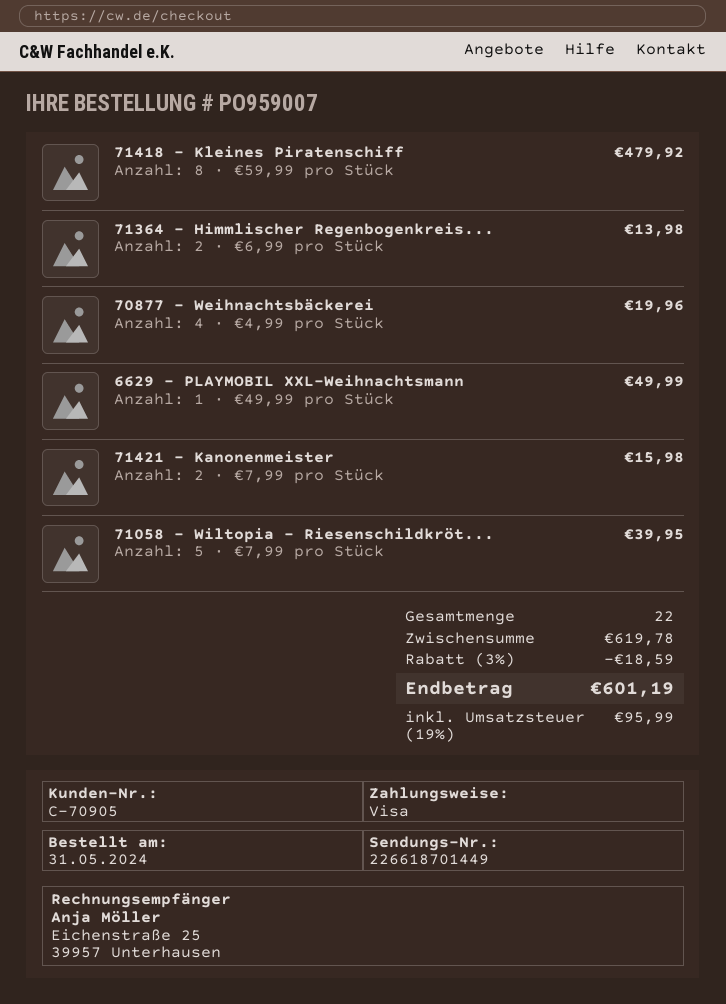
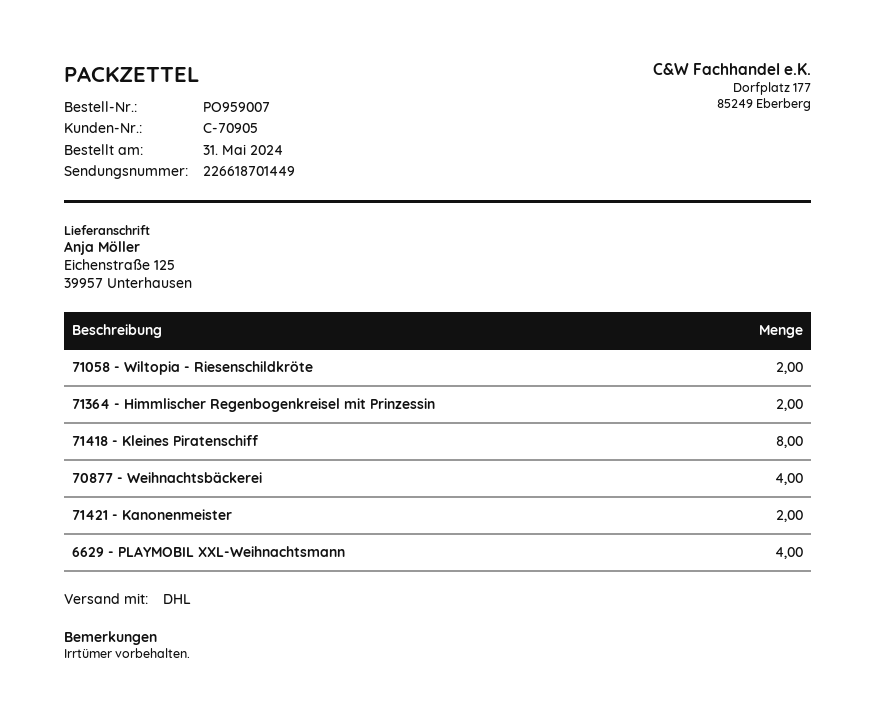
6629 - PLAYMOBIL XXL-Weihnachtsmann: 1 -> 4
71058 - Wiltopia - Riesenschildkröt...: 5 -> 2

